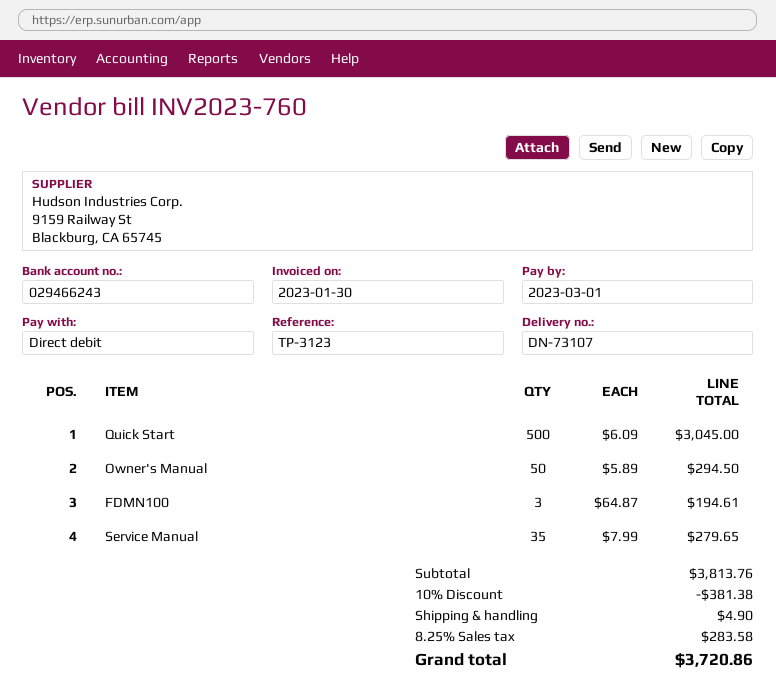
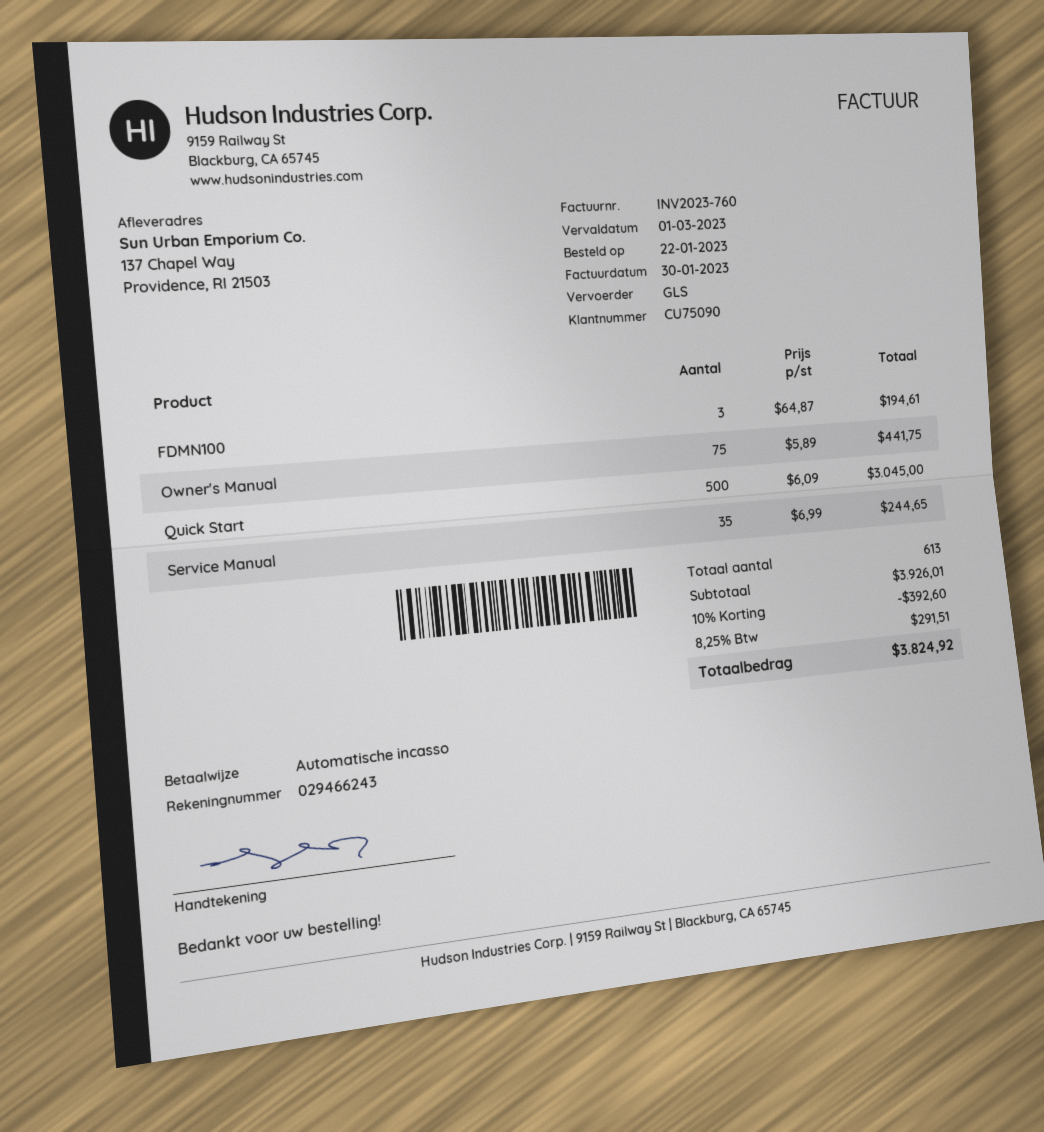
Owner's Manual: 50 x 5.89 = 294.50 -> 75 x 5.89 = 441.75
Service Manual: 35 x 7.99 = 279.65 -> 35 x 6.99 = 244.65
subtotal: 3813.76 -> 3926.01
discount: 10% = 381.38 -> 10% = 392.60
shipping: 4.90 -> none
tax: 8.25% = 283.58 -> 8.25% = 291.51
total: 3720.86 -> 3824.92

